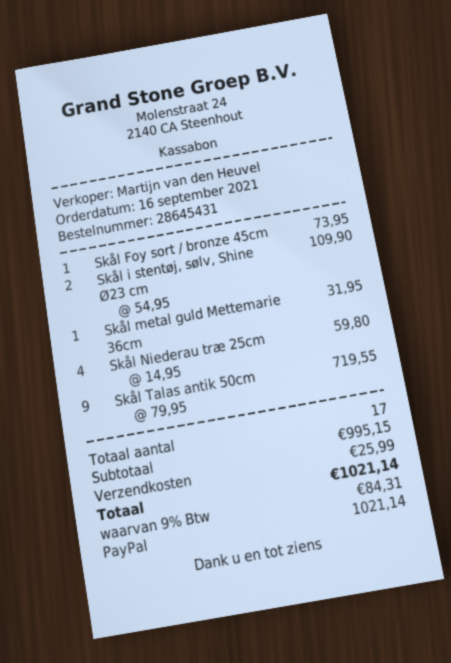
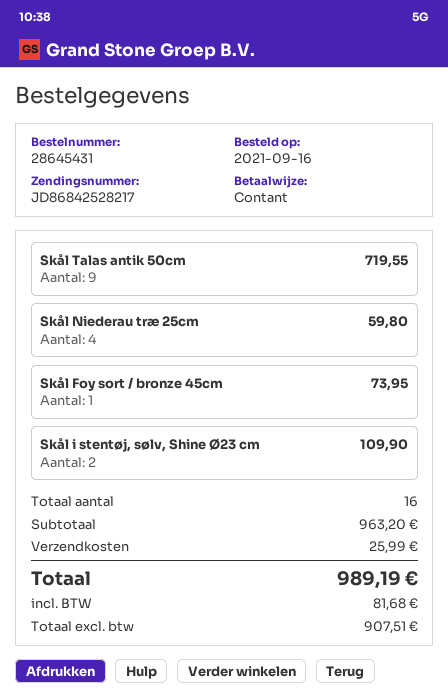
payment method: PayPal -> cash
Skål metal guld Mettemarie 36cm: 1 for 31.95 -> none
total quantity: 17 -> 16
subtotal: 995.15 -> 963.20
tax: 84.31 -> 81.68
total: 1021.14 -> 989.19

